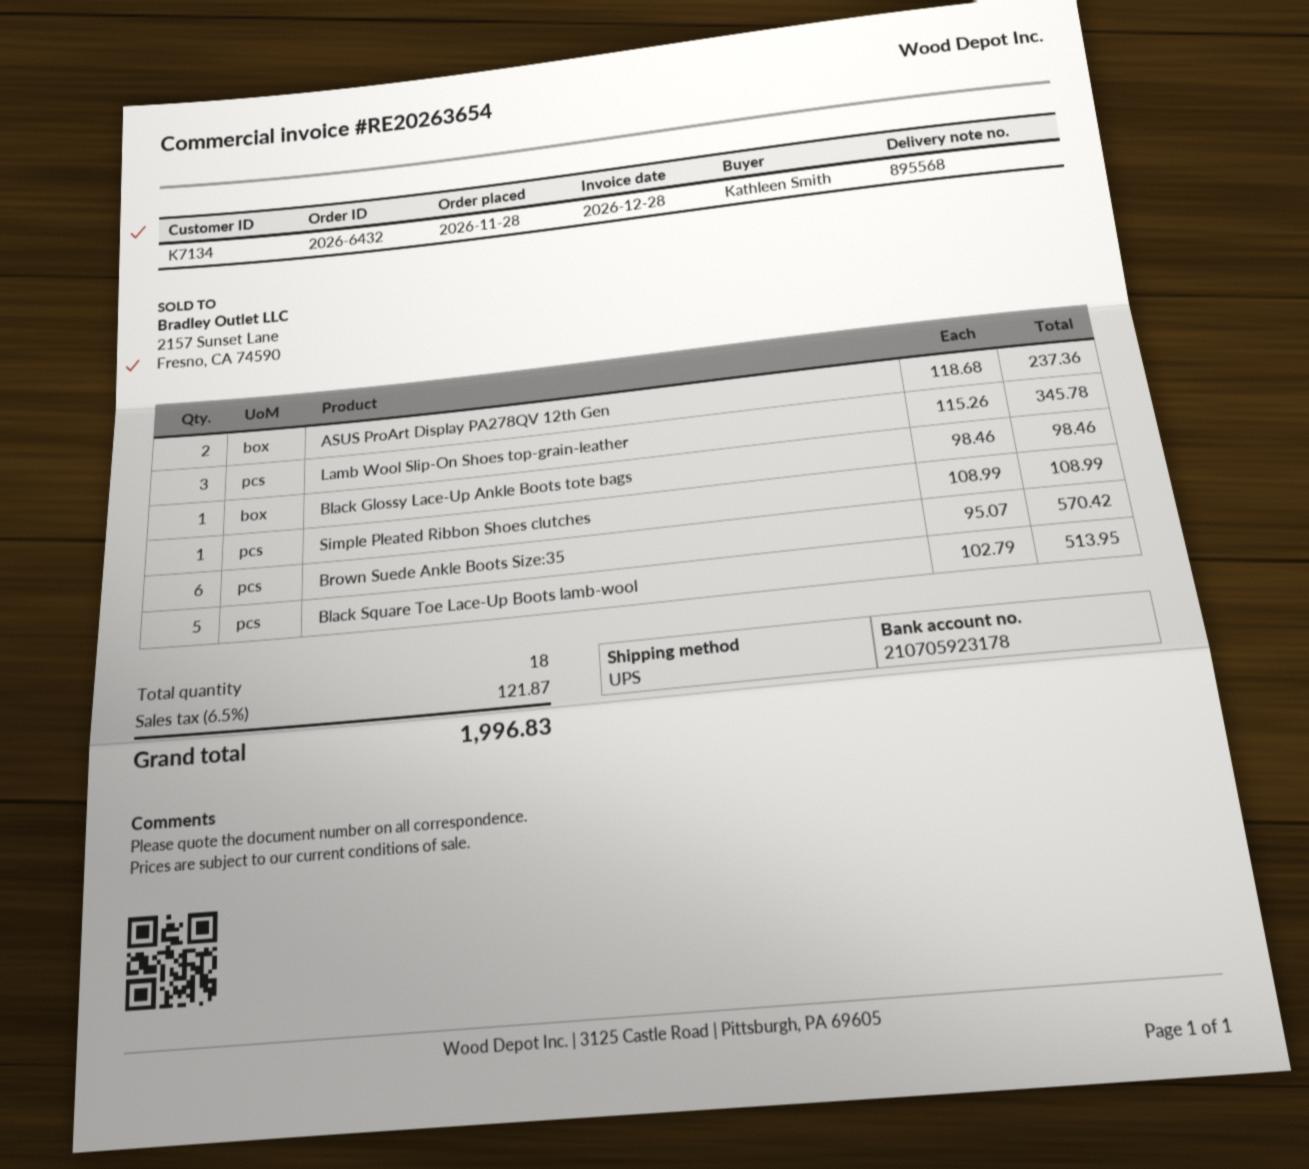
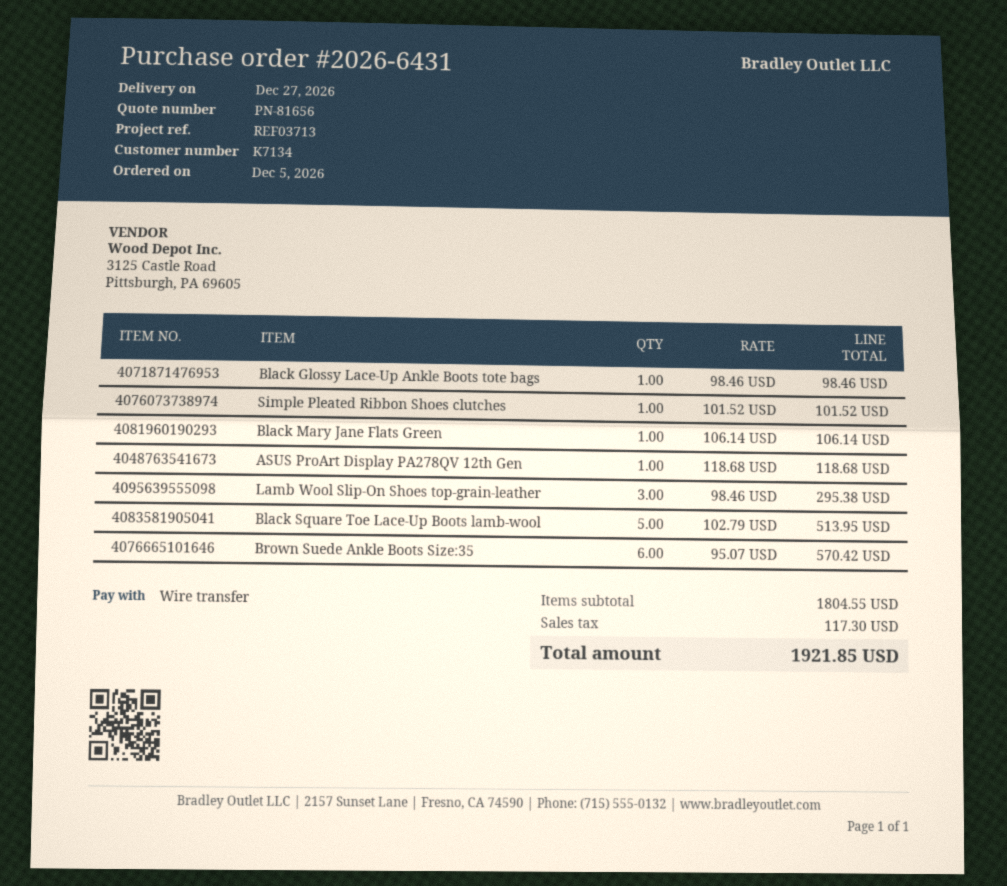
order number: 2026-6432 -> 2026-6431
order date: 2026-11-28 -> 2026-12-05
ASUS ProArt Display PA278QV 12th Gen: 2 x 118.68 = 237.36 -> 1 x 118.68 = 118.68
Lamb Wool Slip-On Shoes top-grain-leather: 3 x 115.26 = 345.78 -> 3 x 98.46 = 295.38
Simple Pleated Ribbon Shoes clutches: 1 x 108.99 = 108.99 -> 1 x 101.52 = 101.52
Black Mary Jane Flats Green: none -> 1 x 106.14 = 106.14
tax: 121.87 -> 117.30
total: 1996.83 -> 1921.85

